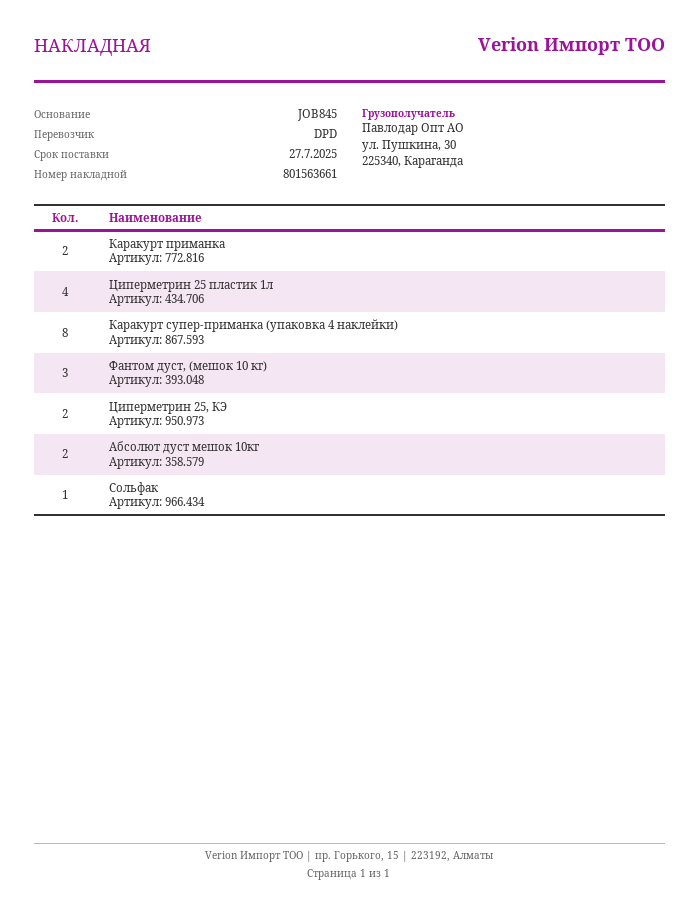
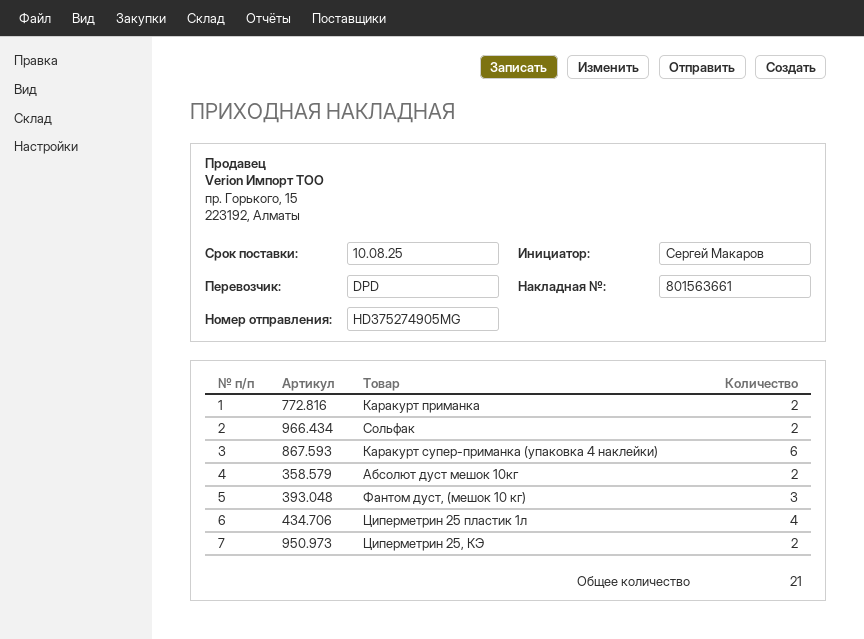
delivery date: 2025-07-27 -> 2025-08-10
Каракурт супер-приманка (упаковка 4 наклейки): 8 -> 6
Сольфак: 1 -> 2

